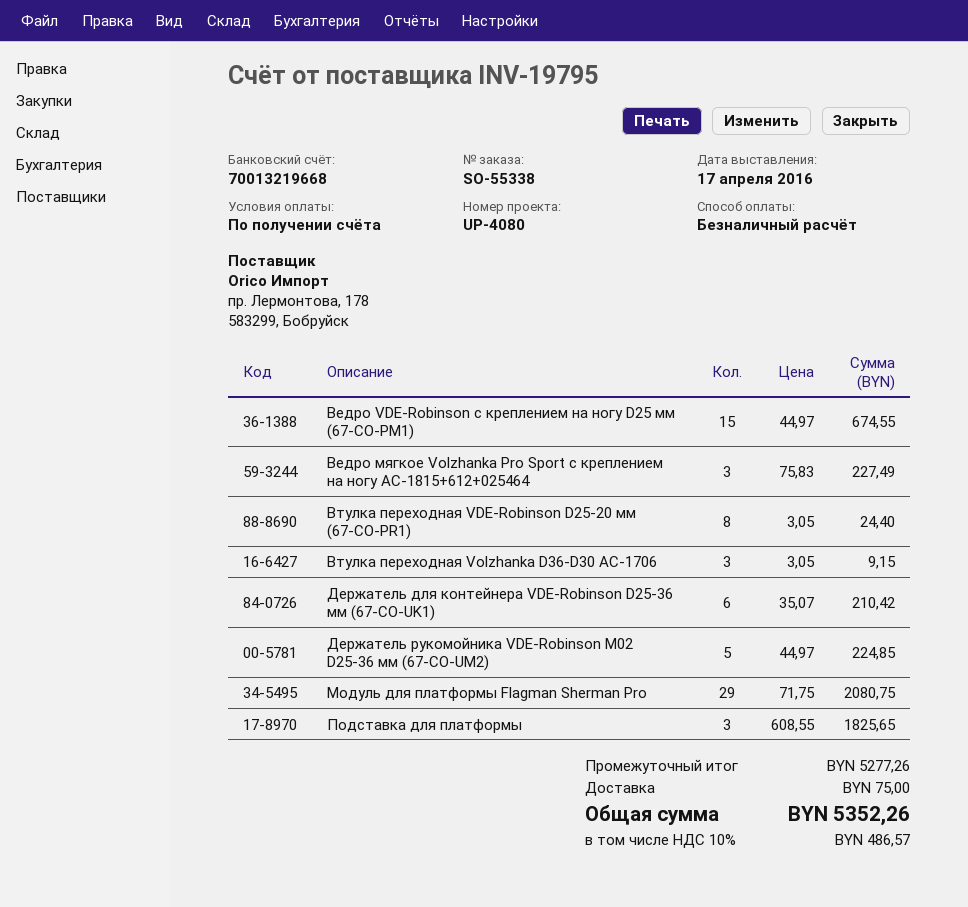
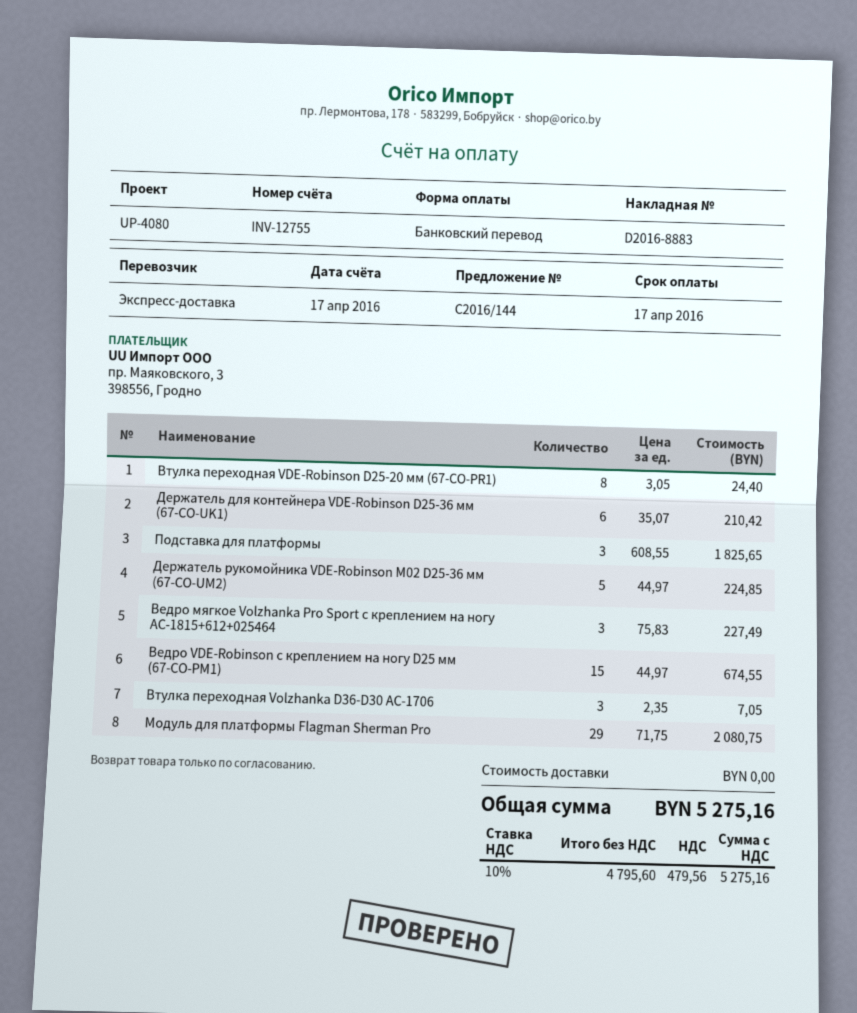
invoice number: INV-19795 -> INV-12755
Втулка переходная Volzhanka D36-D30 AC-1706: 3 x 3.05 = 9.15 -> 3 x 2.35 = 7.05
shipping: 75.00 -> 0.00
tax: 10% = 486.57 -> 10% = 479.56
total: 5352.26 -> 5275.16

